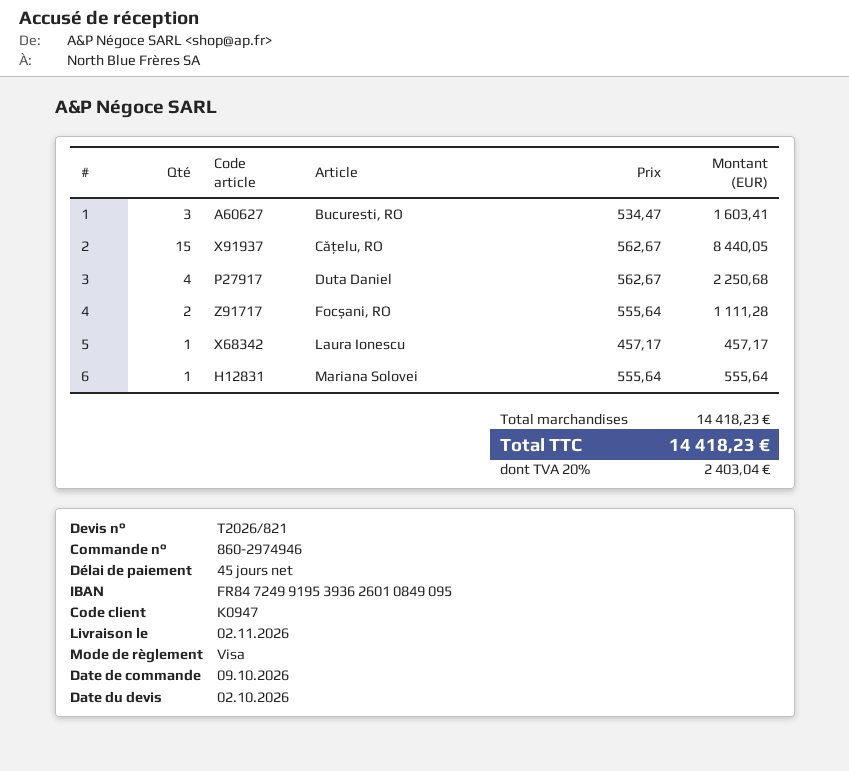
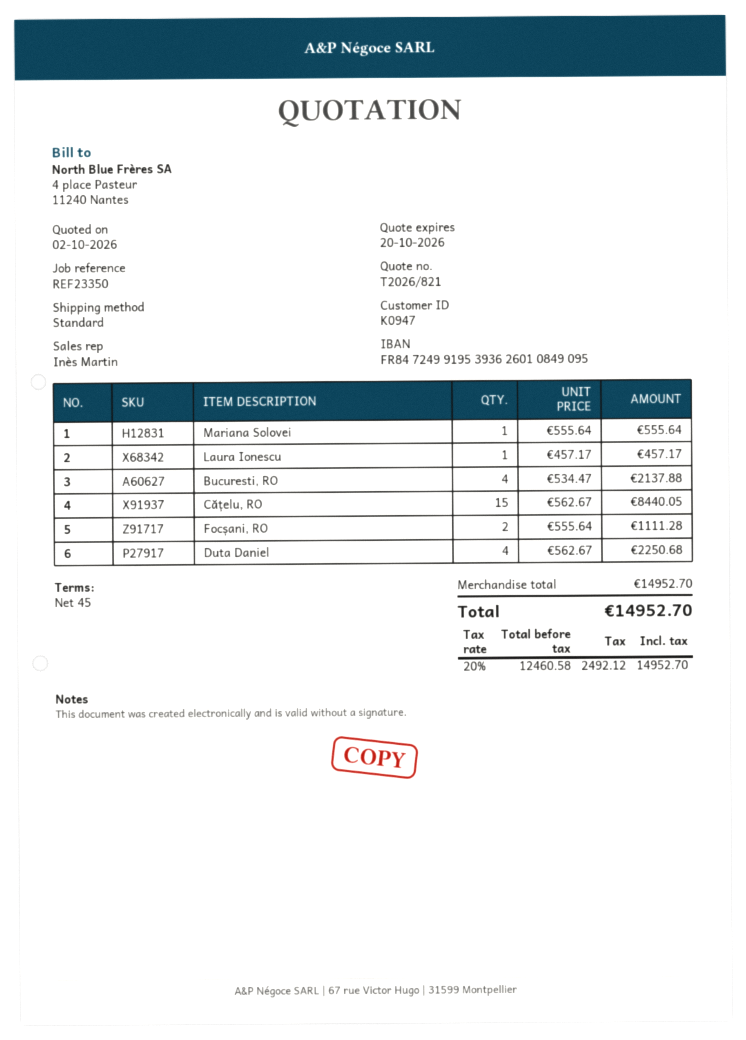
Bucuresti, RO: 3 x 534.47 = 1603.41 -> 4 x 534.47 = 2137.88
subtotal: 14418.23 -> 14952.70
tax: 20% = 2403.04 -> 20% = 2492.12
total: 14418.23 -> 14952.70

